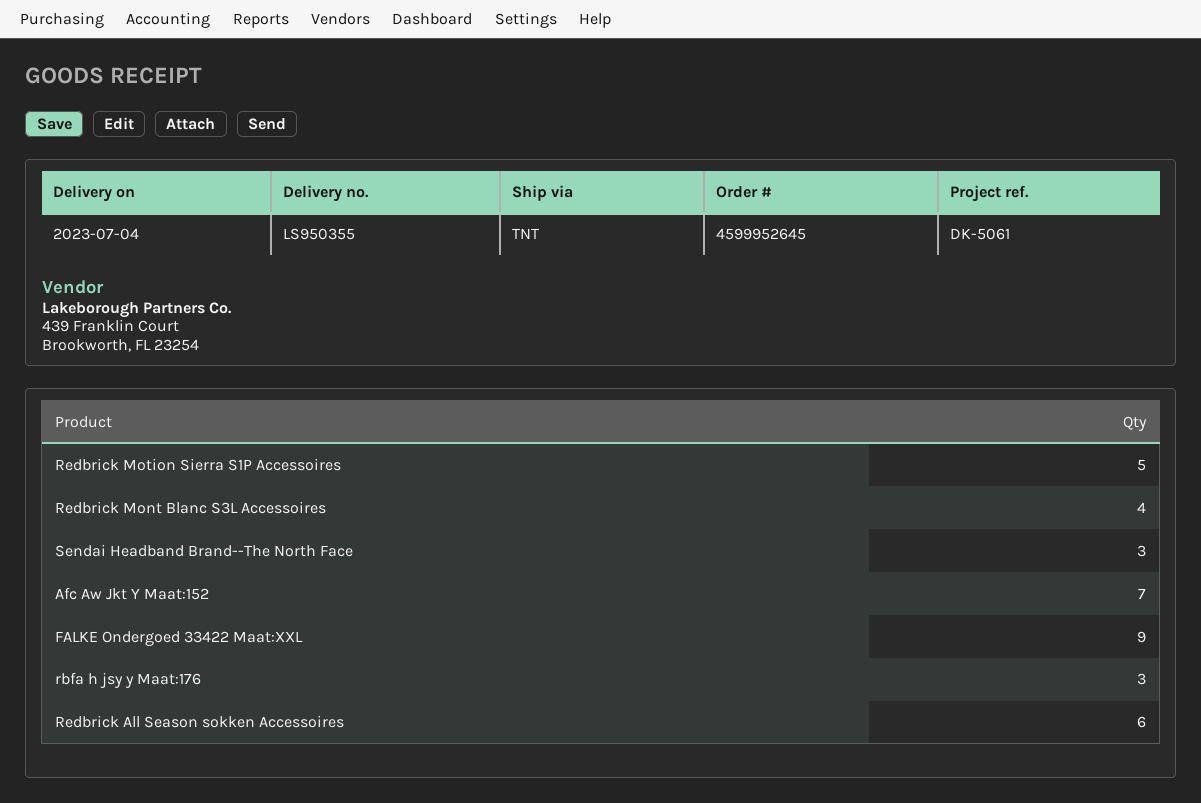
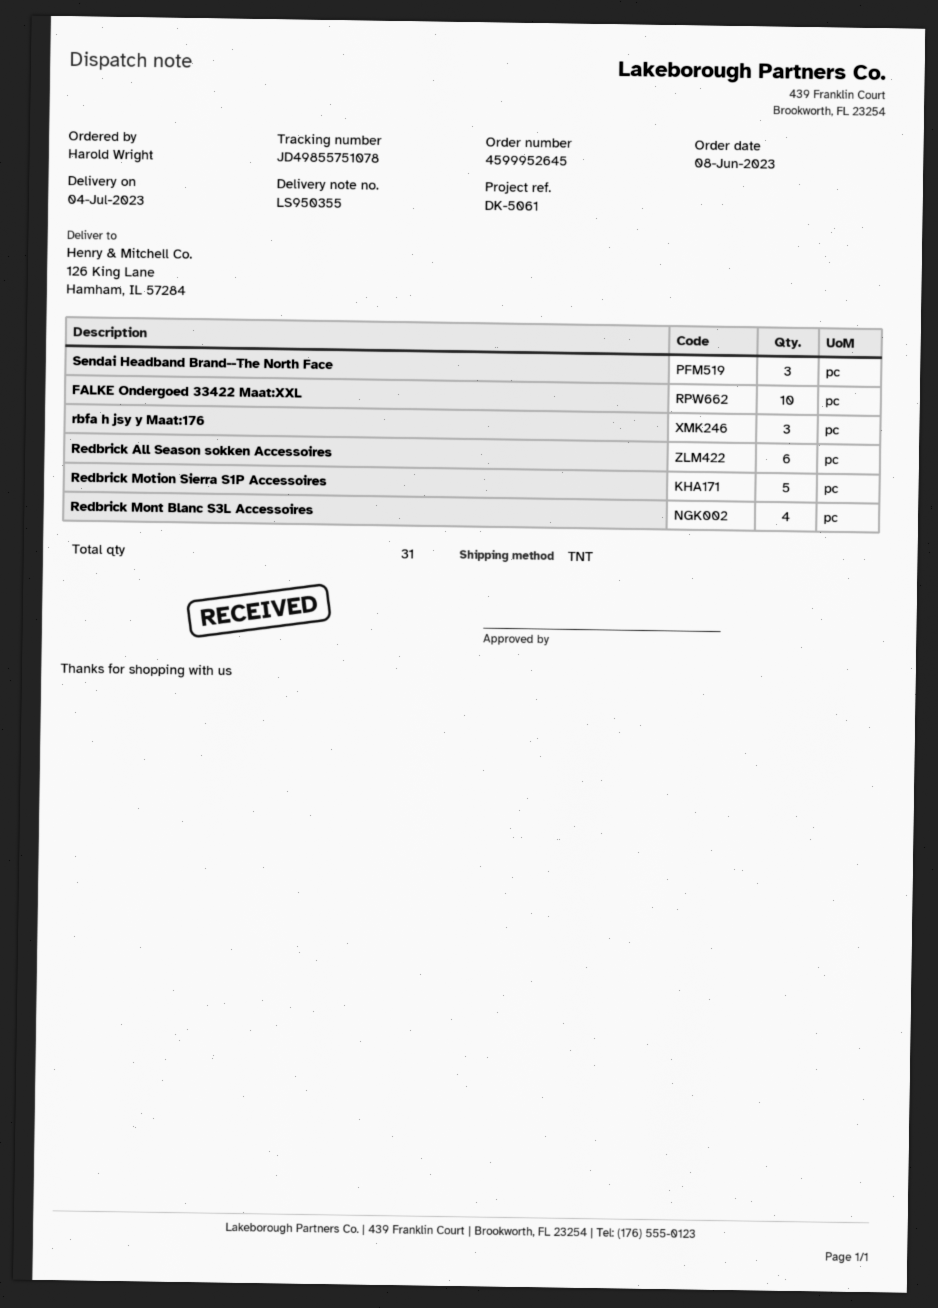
Afc Aw Jkt Y Maat:152: 7 -> none
FALKE Ondergoed 33422 Maat:XXL: 9 -> 10

